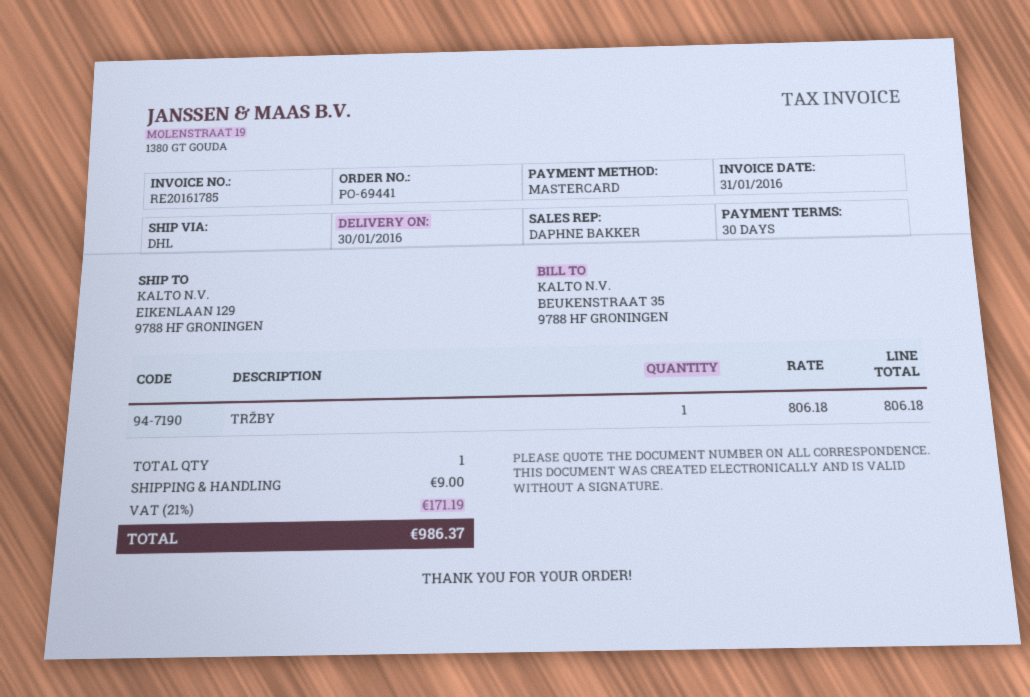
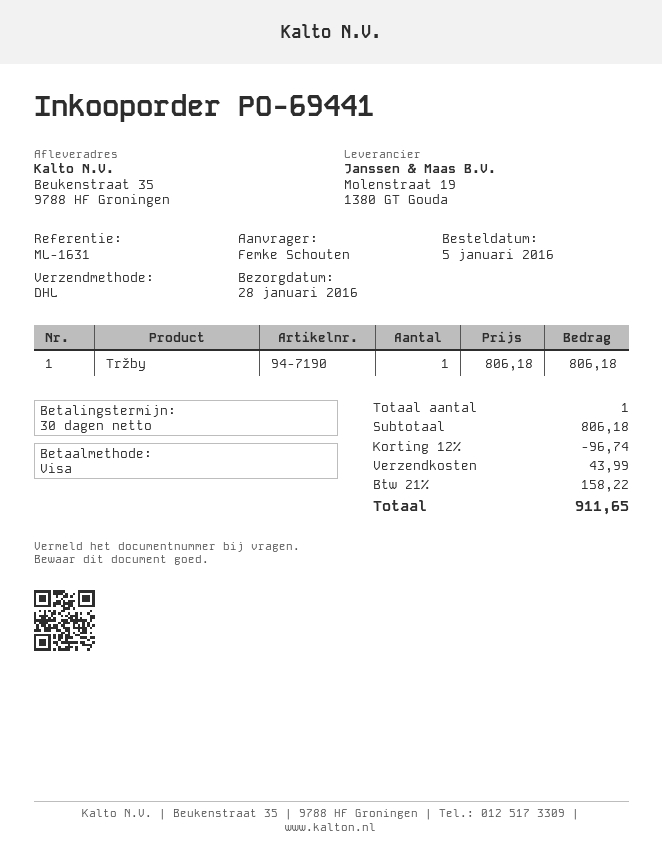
delivery date: 2016-01-30 -> 2016-01-28
payment method: Mastercard -> Visa
ship to: EIKENLAAN 129, 9788 HF GRONINGEN -> Beukenstraat 35, 9788 HF Groningen
discount: none -> 12% = 96.74
shipping: 9.00 -> 43.99
tax: 21% = 171.19 -> 21% = 158.22
total: 986.37 -> 911.65

